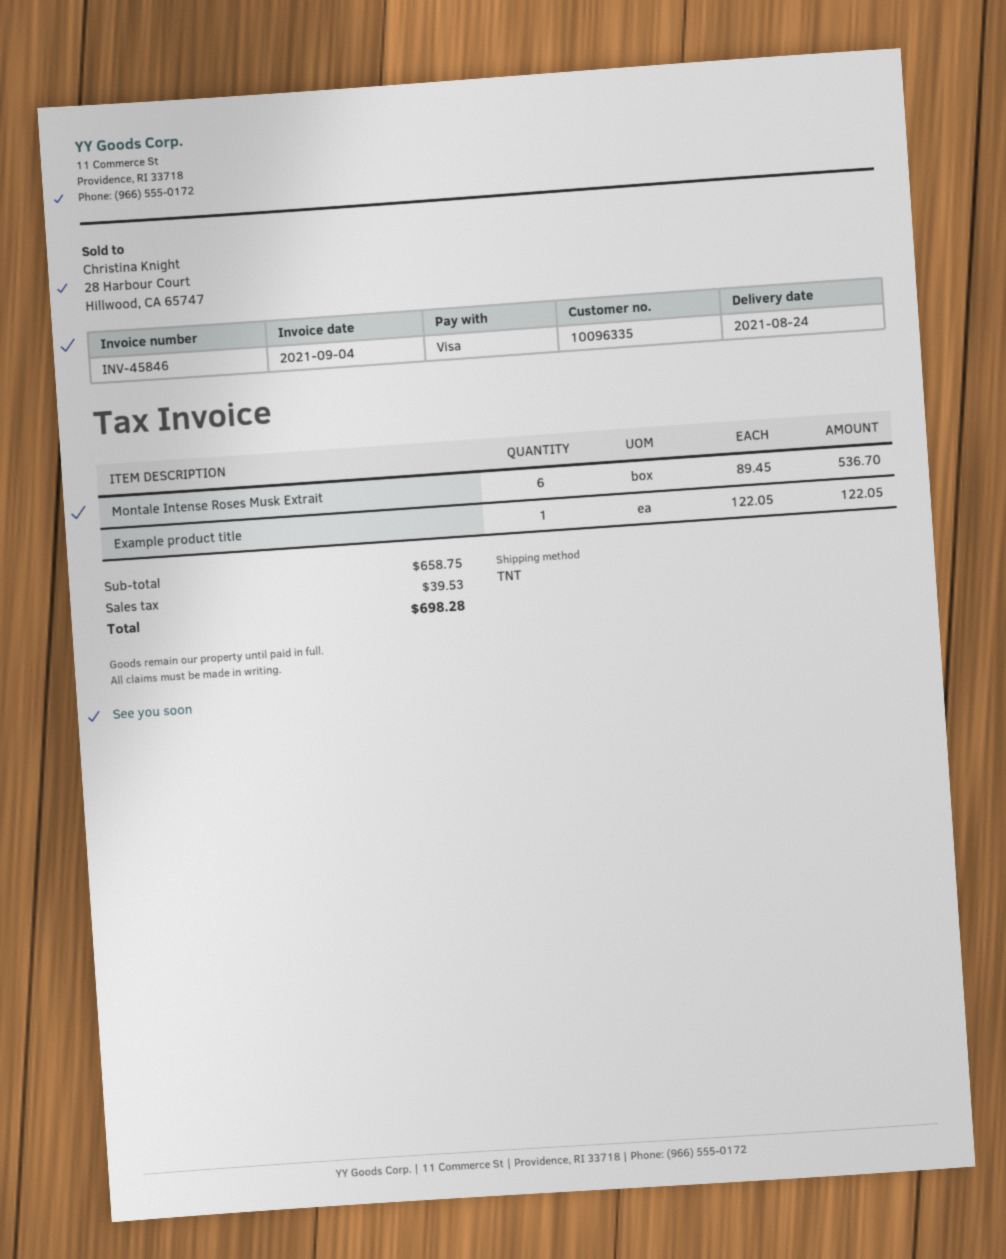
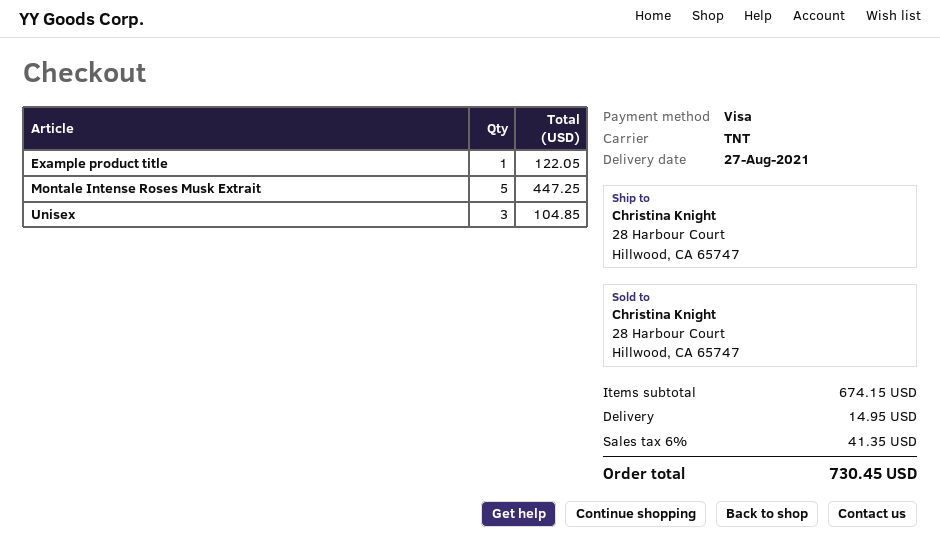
delivery date: 2021-08-24 -> 2021-08-27
Montale Intense Roses Musk Extrait: 6 for 536.70 -> 5 for 447.25
Unisex: none -> 3 for 104.85
subtotal: 658.75 -> 674.15
shipping: none -> 14.95
tax: 39.53 -> 41.35
total: 698.28 -> 730.45

